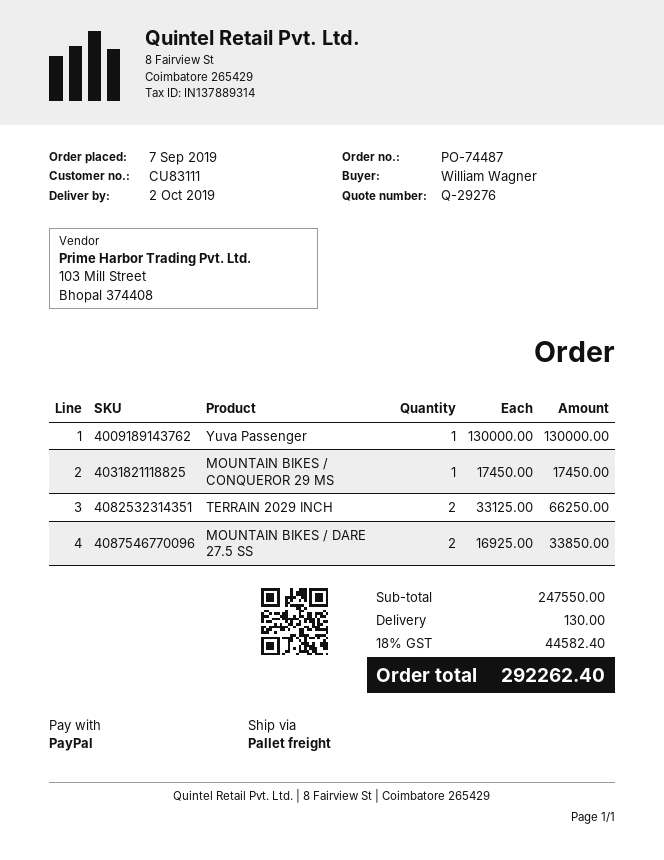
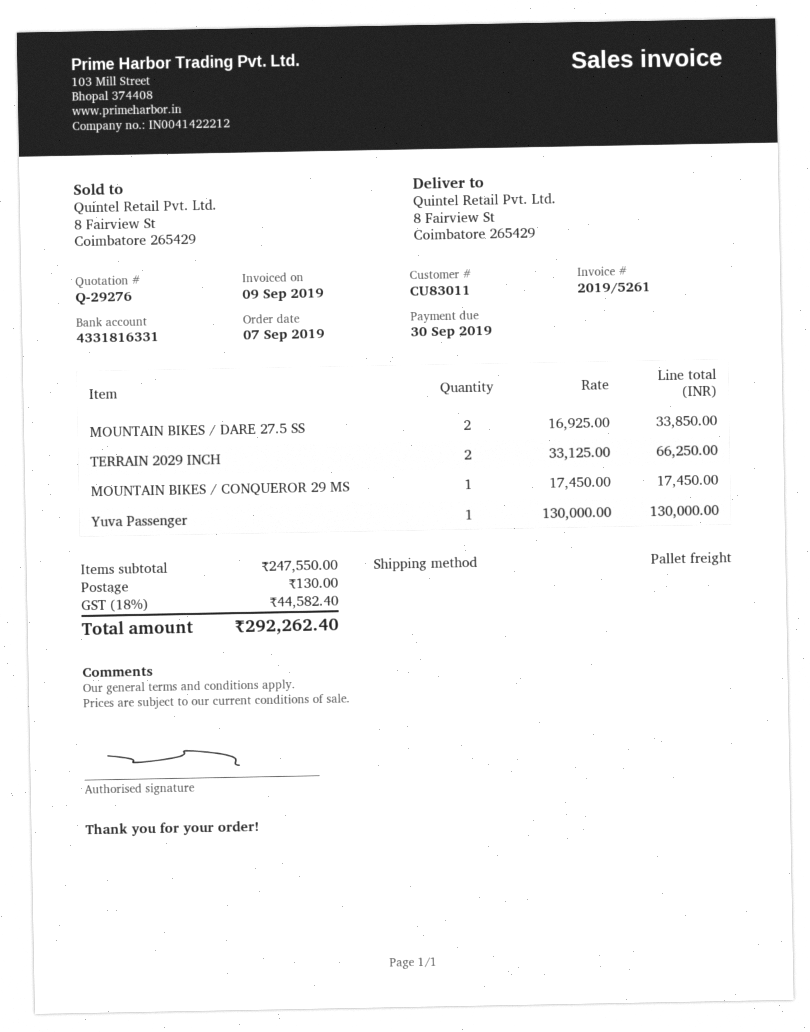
customer number: CU83111 -> CU83011

